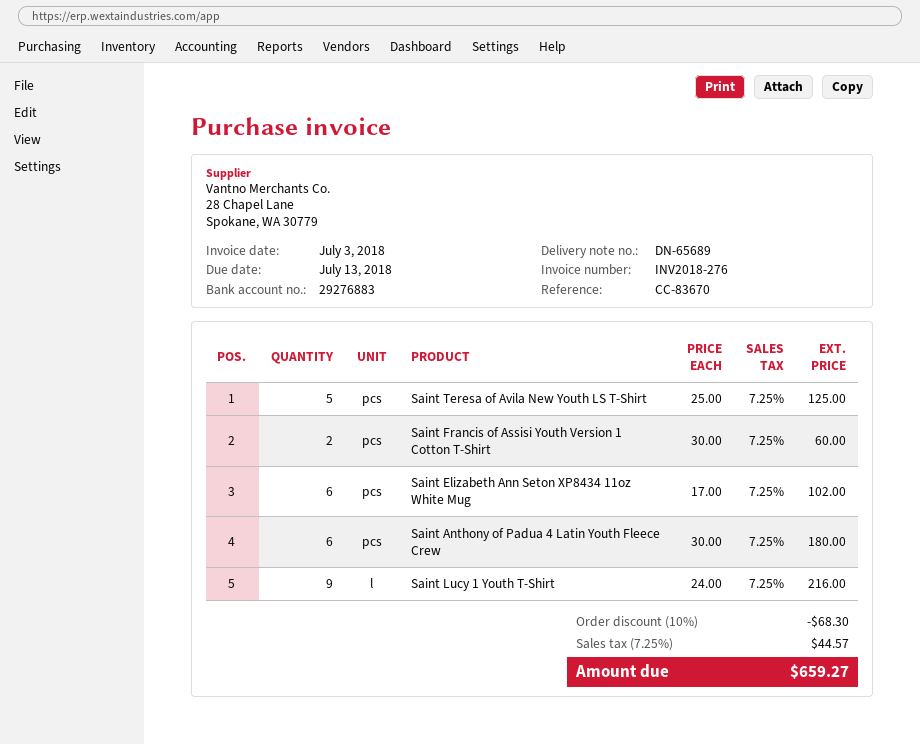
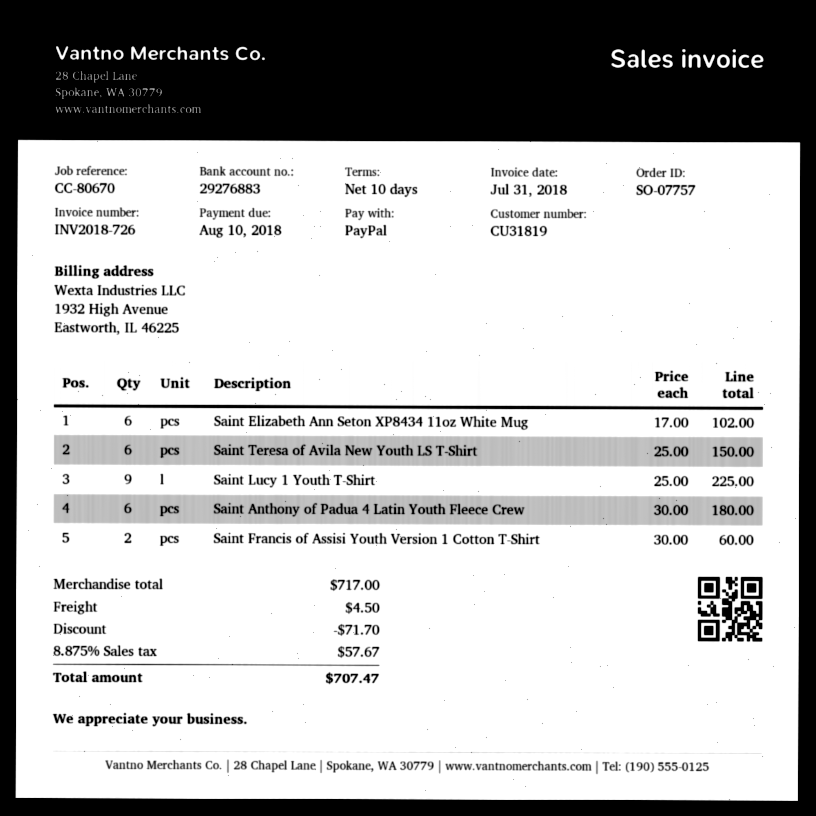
invoice number: INV2018-276 -> INV2018-726
invoice date: 2018-07-03 -> 2018-07-31
due date: 2018-07-13 -> 2018-08-10
reference: CC-83670 -> CC-80670
Saint Teresa of Avila New Youth LS T-Shirt: 5 x 25.00 = 125.00 -> 6 x 25.00 = 150.00
Saint Lucy 1 Youth T-Shirt: 9 x 24.00 = 216.00 -> 9 x 25.00 = 225.00
discount: 68.30 -> 71.70
shipping: none -> 4.50
tax: 7.25% = 44.57 -> 8.875% = 57.67
total: 659.27 -> 707.47

